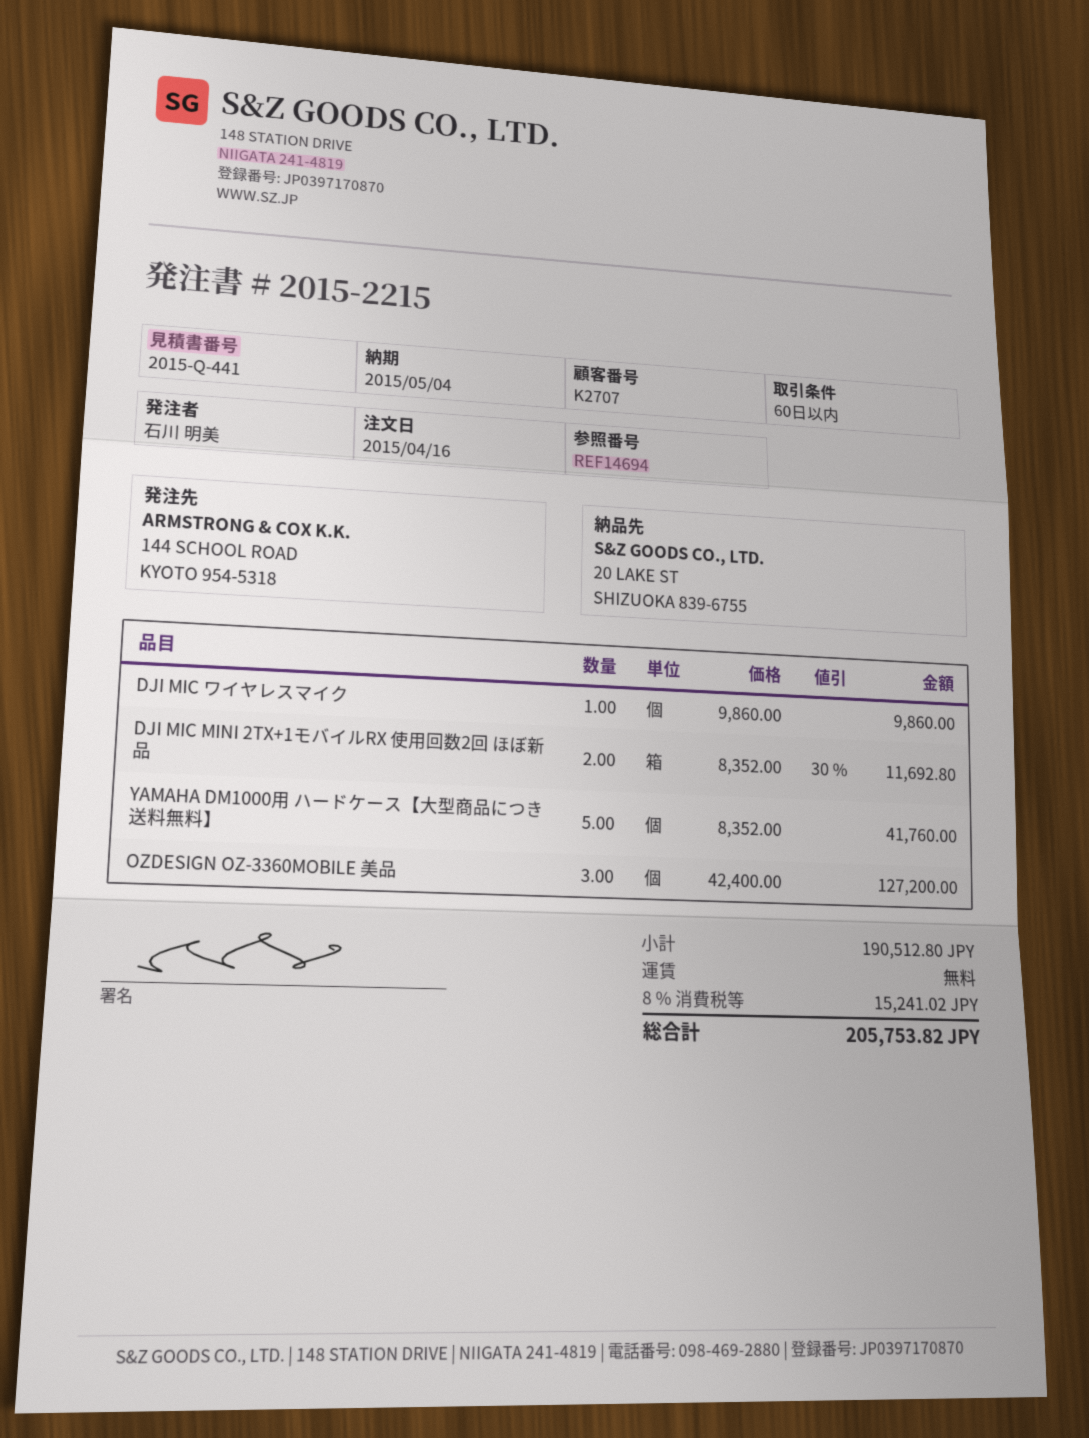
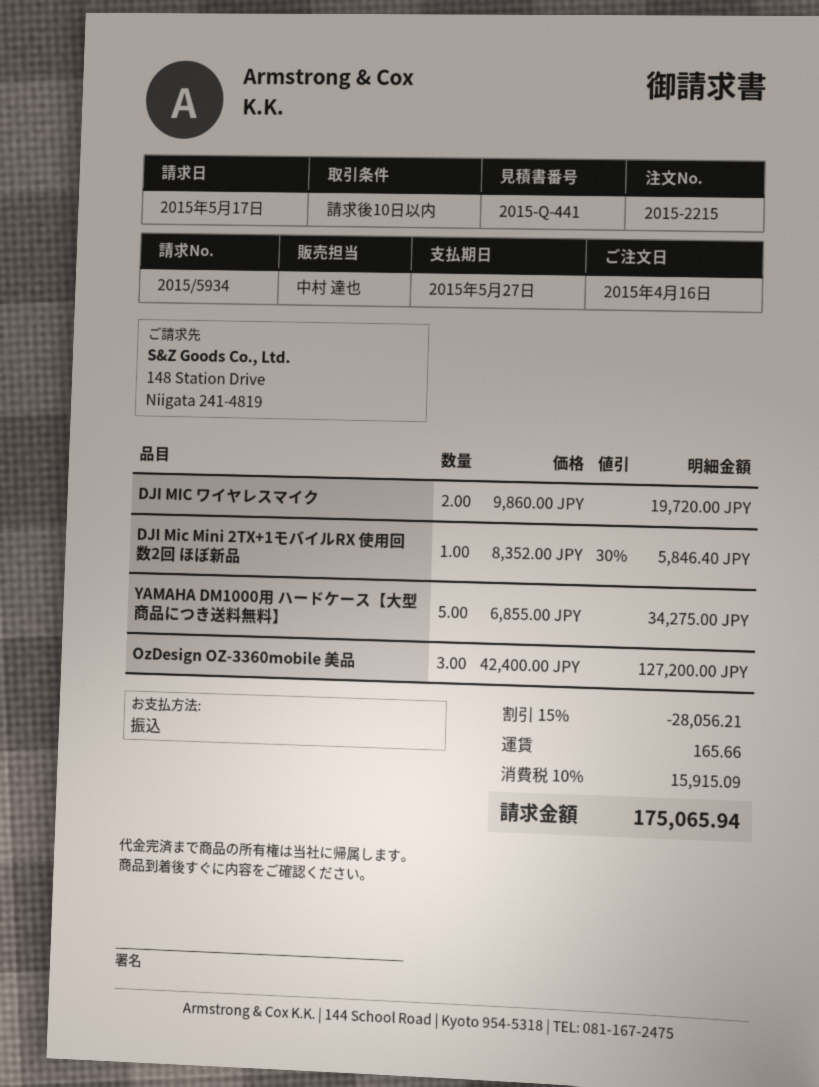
payment terms: 60 days -> 10 days
DJI MIC ワイヤレスマイク: 1 x 9860.00 = 9860.00 -> 2 x 9860.00 = 19720.00
DJI MIC MINI 2TX+1モバイルRX 使用回数2回 ほぼ新品: 2 x 8352.00 - 30% = 11692.80 -> 1 x 8352.00 - 30% = 5846.40
YAMAHA DM1000用 ハードケース【大型商品につき送料無料】: 5 x 8352.00 = 41760.00 -> 5 x 6855.00 = 34275.00
discount: none -> 15% = 28056.21
shipping: 0.00 -> 165.66
tax: 8% = 15241.02 -> 10% = 15915.09
total: 205753.82 -> 175065.94

